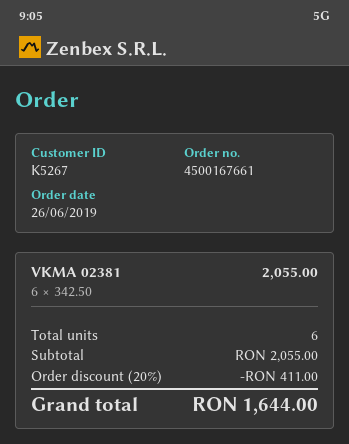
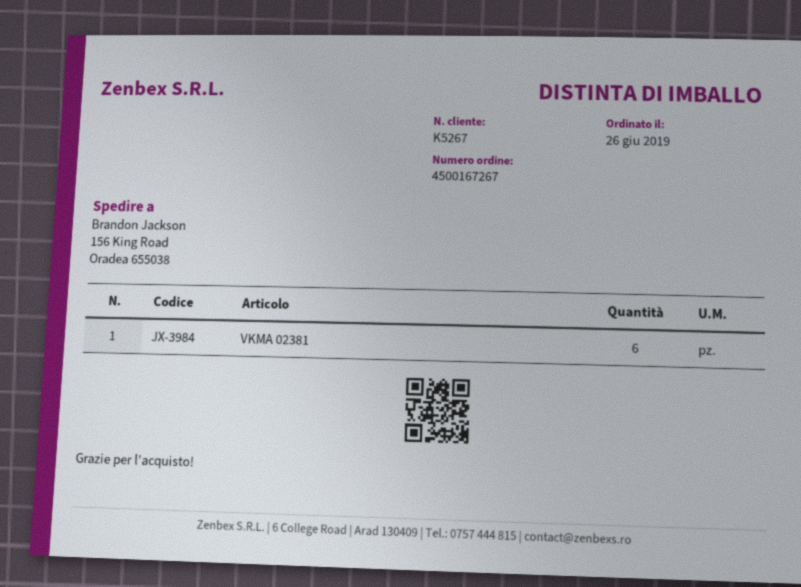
order number: 4500167661 -> 4500167267

